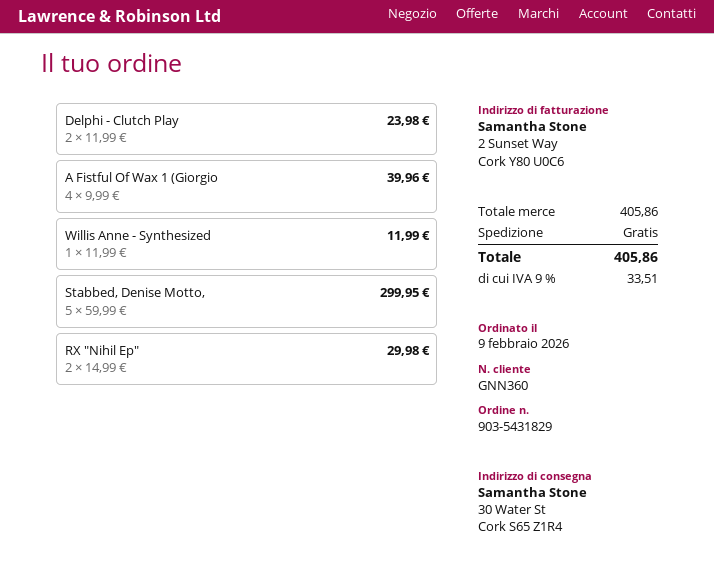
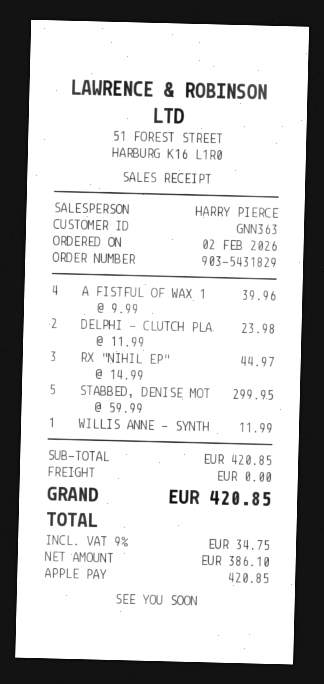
order date: 2026-02-09 -> 2026-02-02
customer number: GNN360 -> GNN363
RX "Nihil Ep": 2 x 14.99 = 29.98 -> 3 x 14.99 = 44.97
subtotal: 405.86 -> 420.85
tax: 9% = 33.51 -> 9% = 34.75
total: 405.86 -> 420.85

